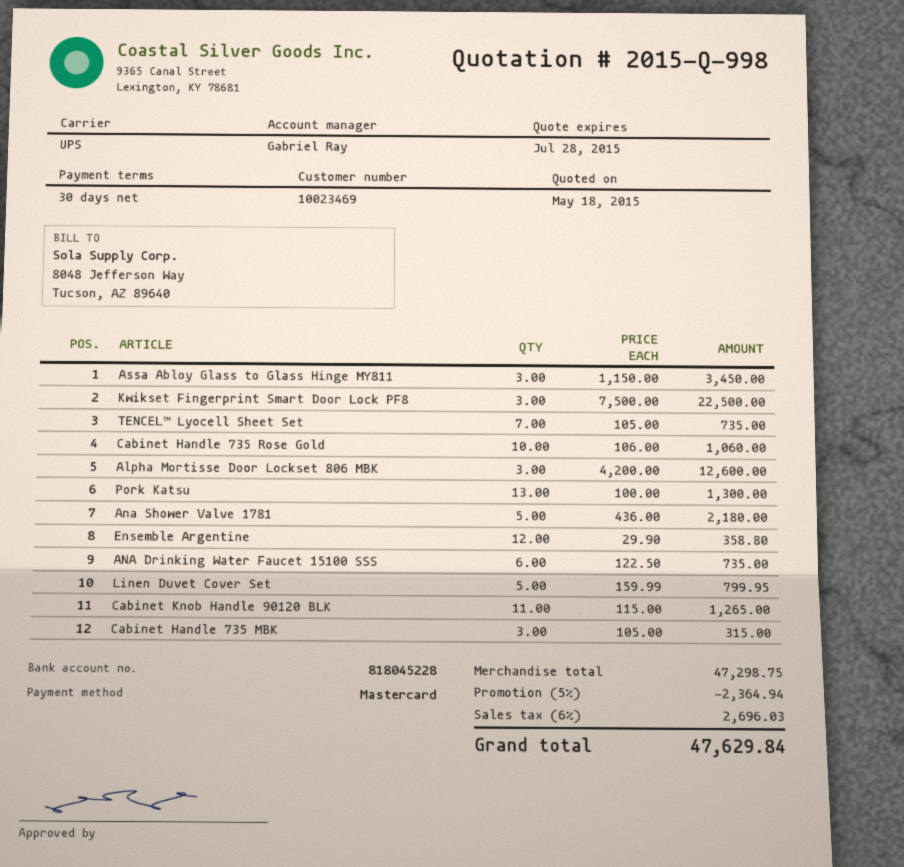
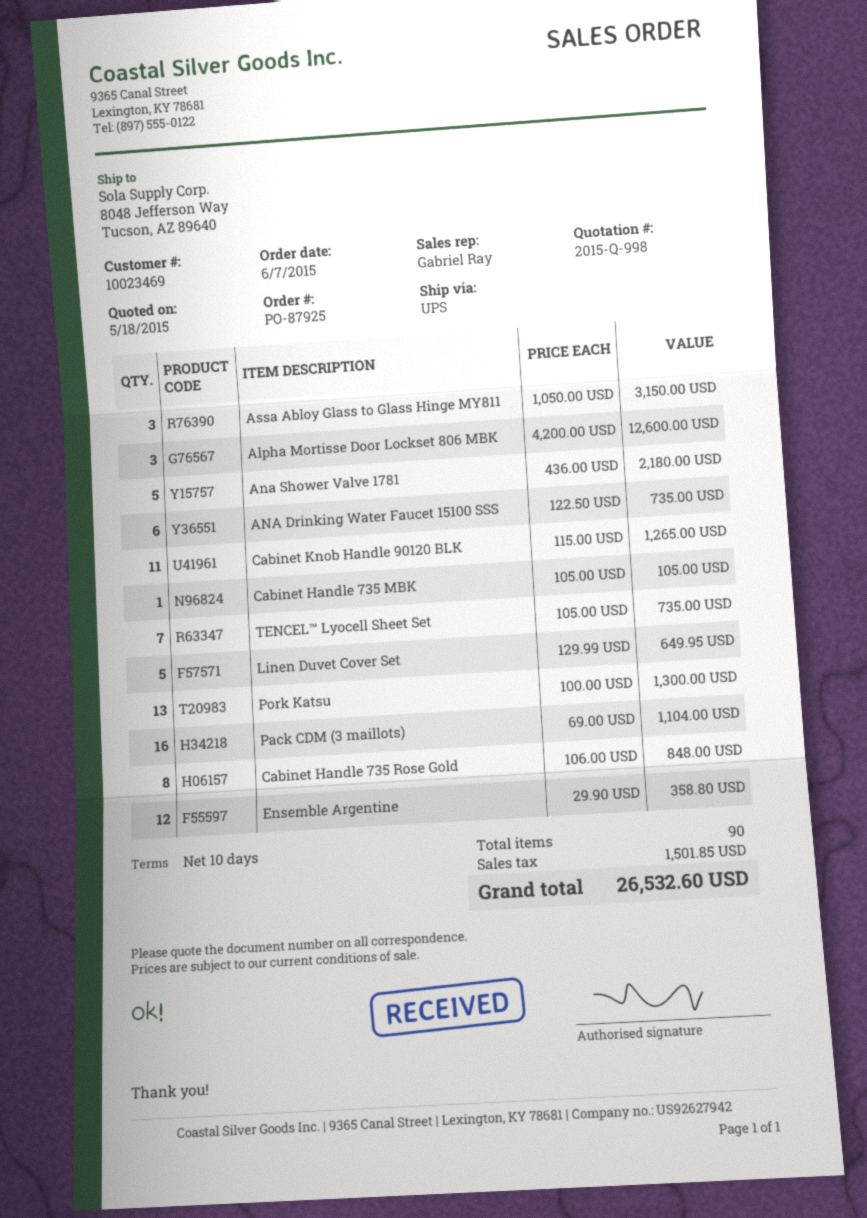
payment terms: 30 days -> 10 days
Assa Abloy Glass to Glass Hinge MY811: 3 x 1150.00 = 3450.00 -> 3 x 1050.00 = 3150.00
Kwikset Fingerprint Smart Door Lock PF8: 3 x 7500.00 = 22500.00 -> none
Cabinet Handle 735 Rose Gold: 10 x 106.00 = 1060.00 -> 8 x 106.00 = 848.00
Linen Duvet Cover Set: 5 x 159.99 = 799.95 -> 5 x 129.99 = 649.95
Cabinet Handle 735 MBK: 3 x 105.00 = 315.00 -> 1 x 105.00 = 105.00
Pack CDM (3 maillots): none -> 16 x 69.00 = 1104.00
discount: 5% = 2364.94 -> none
tax: 2696.03 -> 1501.85
total: 47629.84 -> 26532.60

